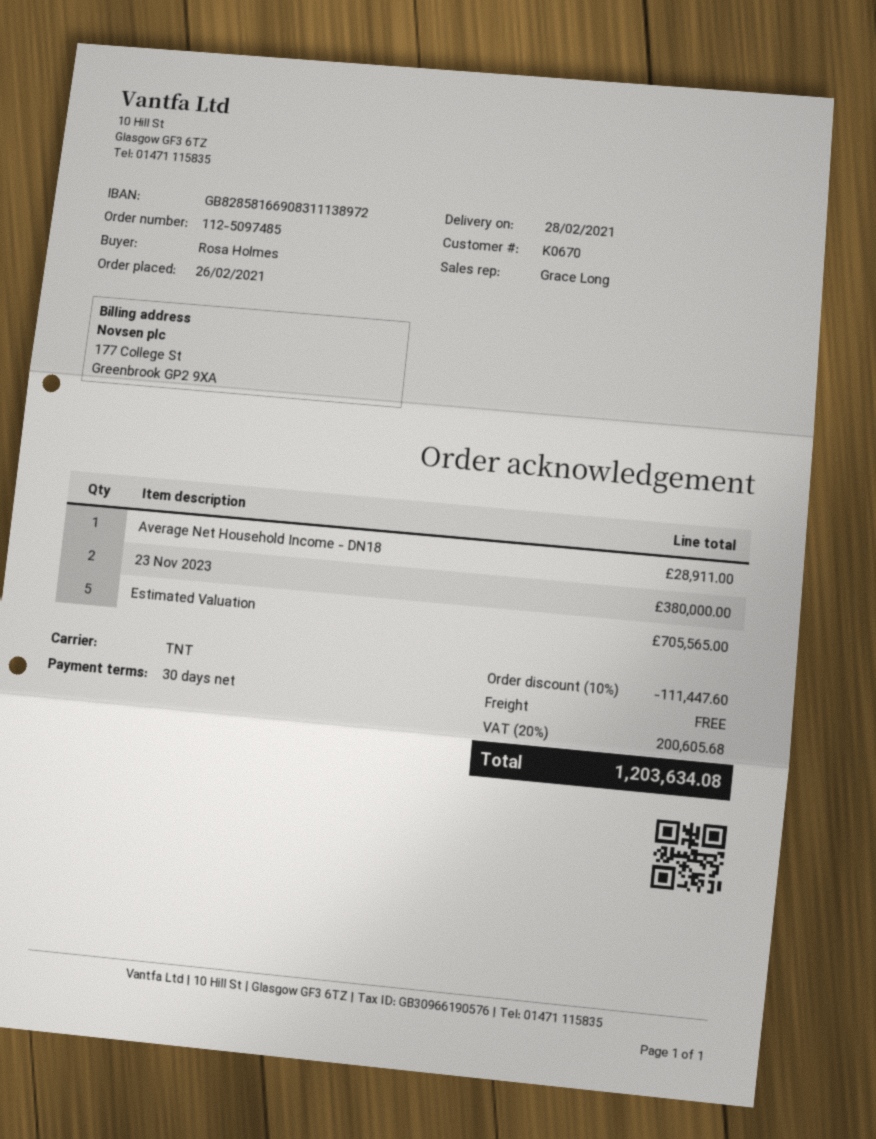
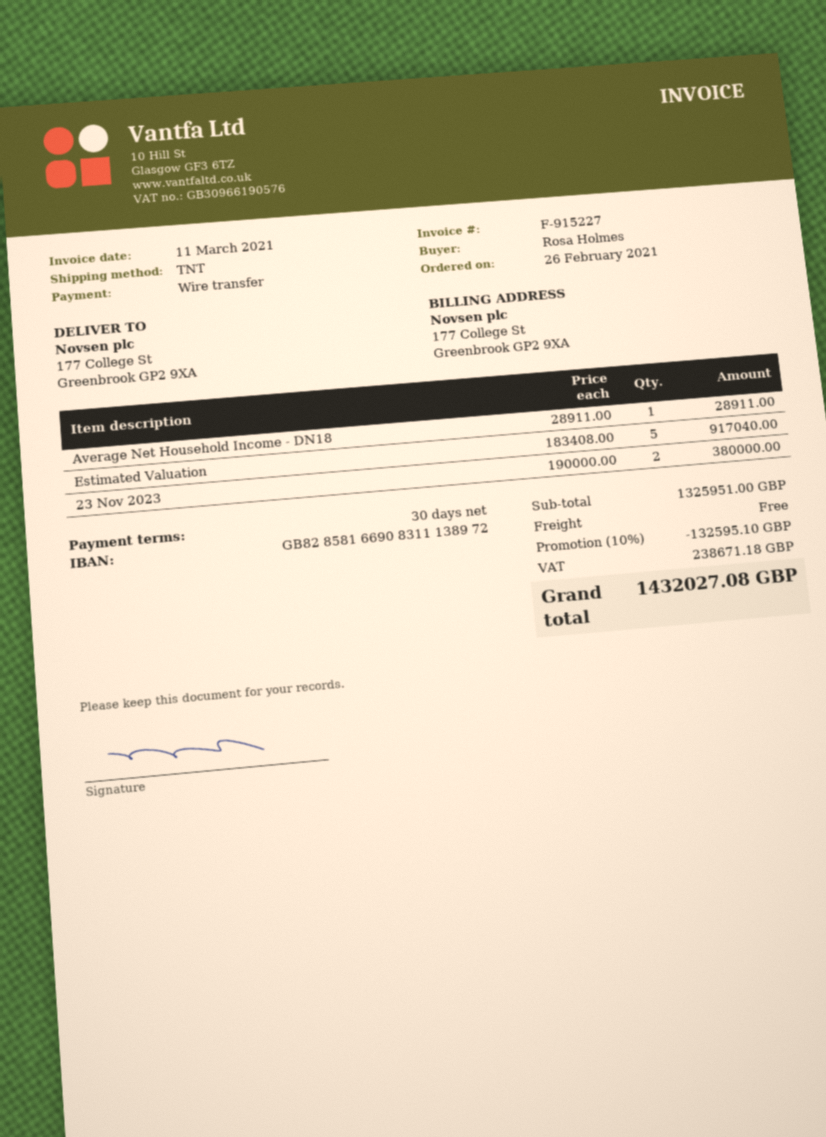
Estimated Valuation: 5 for 705565.00 -> 5 for 917040.00
discount: 10% = 111447.60 -> 10% = 132595.10
tax: 200605.68 -> 238671.18
total: 1203634.08 -> 1432027.08

